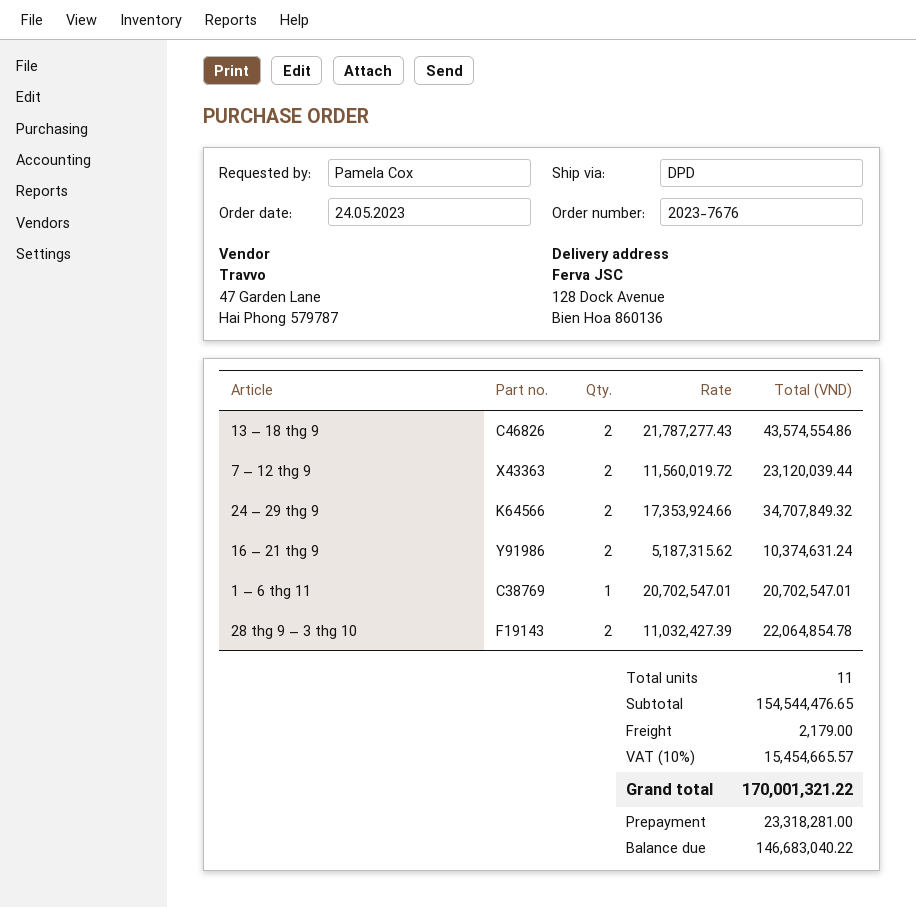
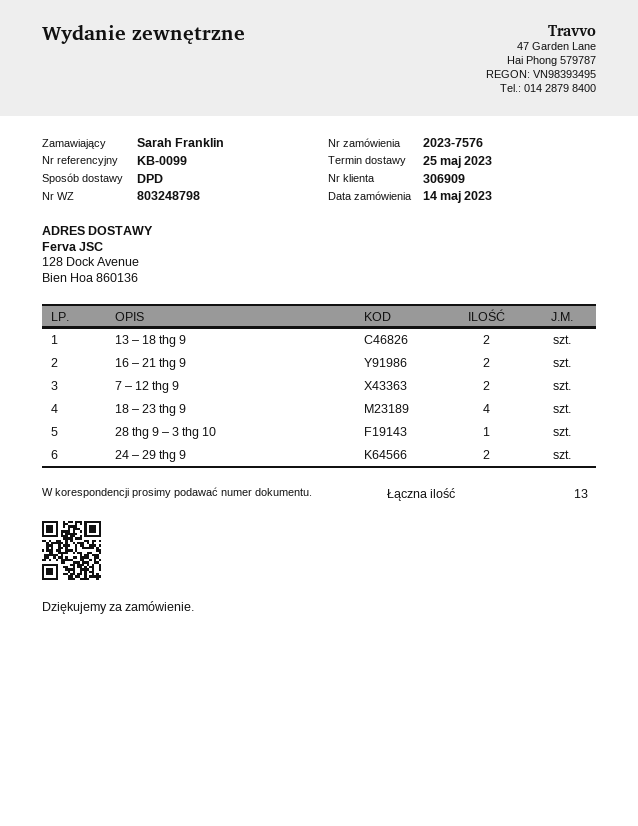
order number: 2023-7676 -> 2023-7576
order date: 2023-05-24 -> 2023-05-14
ordered by: Pamela Cox -> Sarah Franklin
1 – 6 thg 11: 1 -> none
28 thg 9 – 3 thg 10: 2 -> 1
18 – 23 thg 9: none -> 4
total quantity: 11 -> 13

